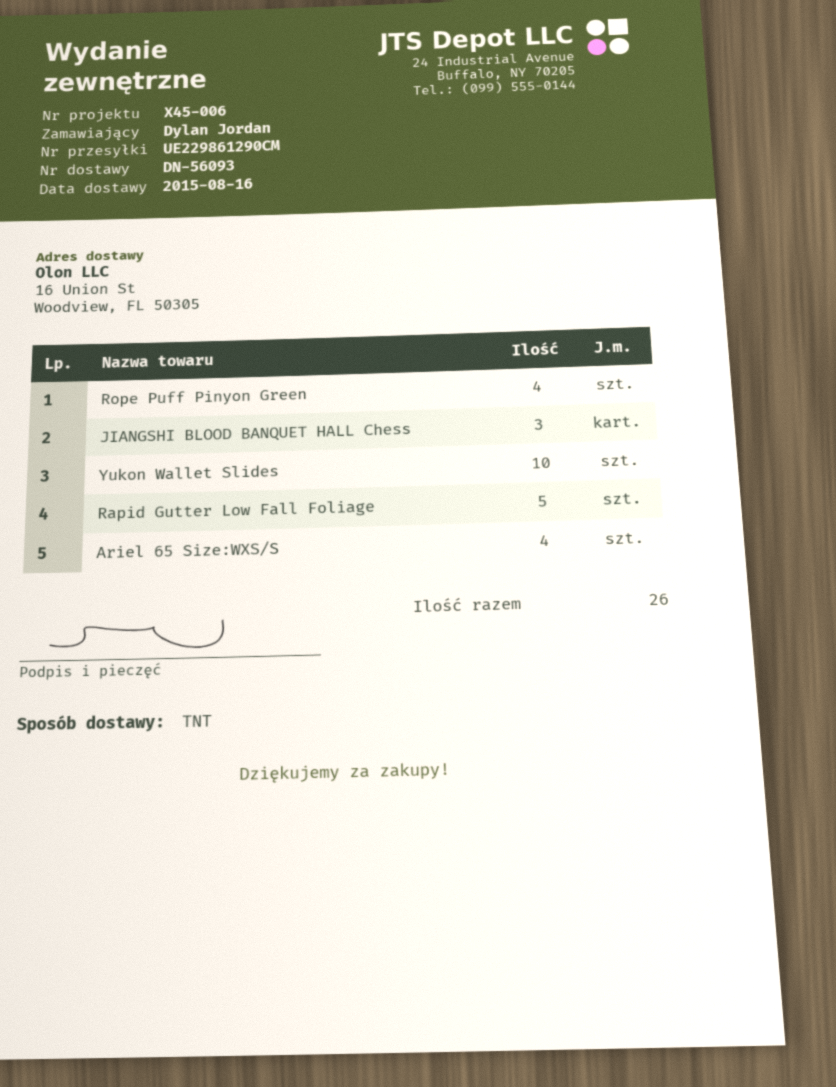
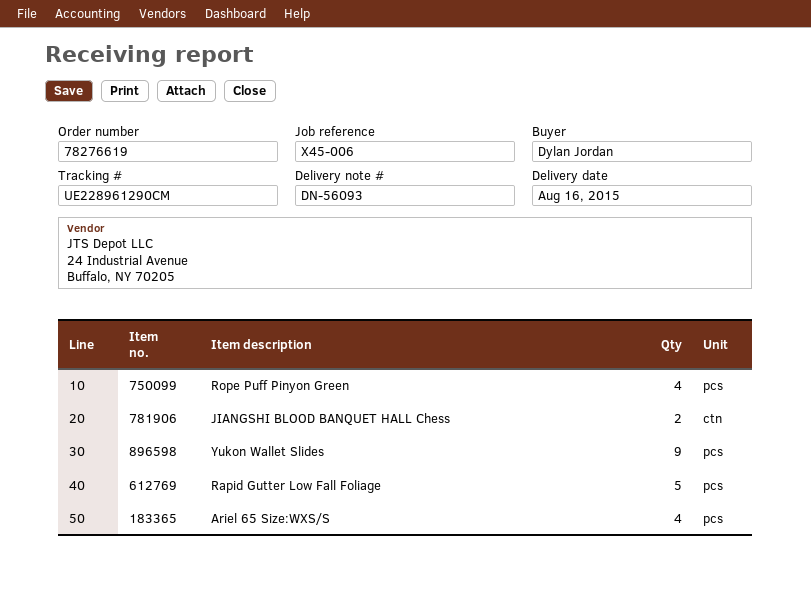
tracking number: UE229861290CM -> UE228961290CM
JIANGSHI BLOOD BANQUET HALL Chess: 3 -> 2
Yukon Wallet Slides: 10 -> 9

